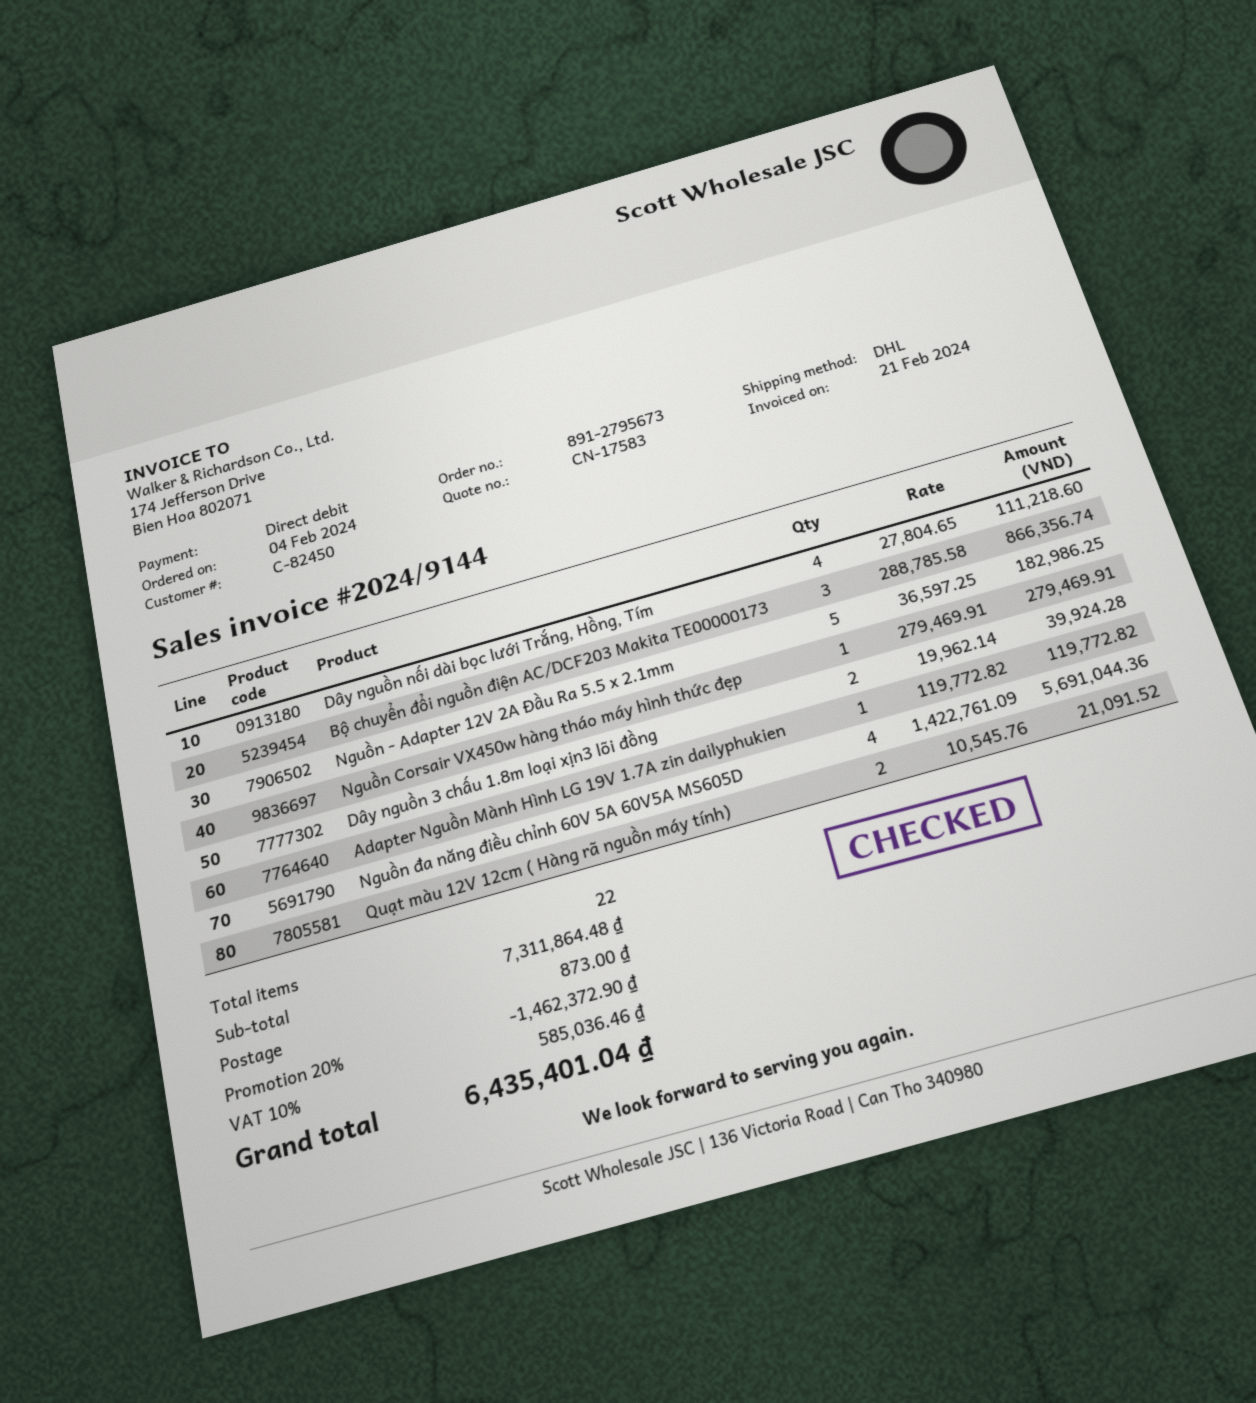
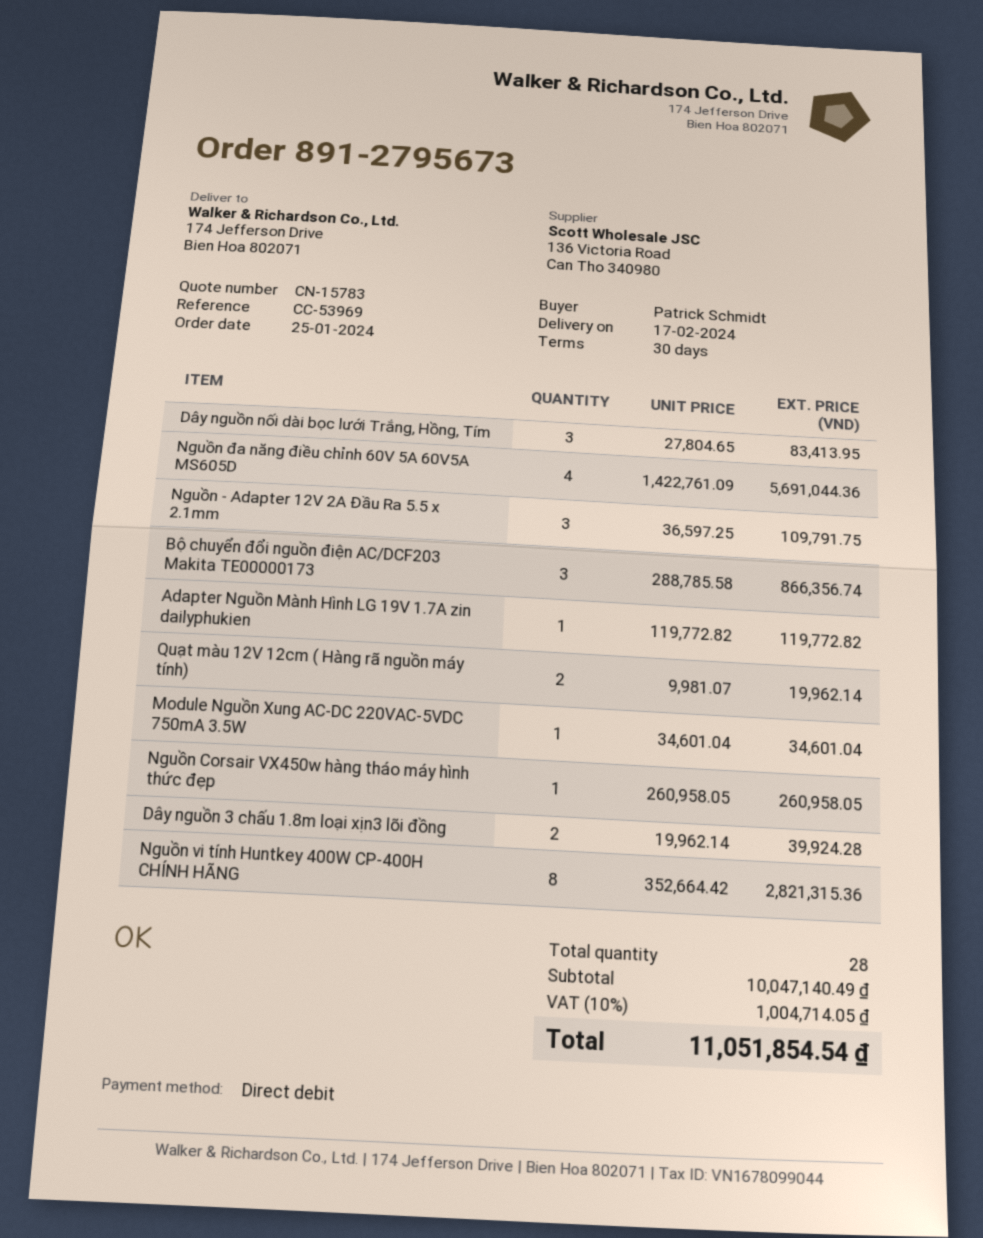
quote number: CN-17583 -> CN-15783
order date: 2024-02-04 -> 2024-01-25
Dây nguồn nối dài bọc lưới Trắng, Hồng, Tím: 4 x 27804.65 = 111218.60 -> 3 x 27804.65 = 83413.95
Nguồn - Adapter 12V 2A Đầu Ra 5.5 x 2.1mm: 5 x 36597.25 = 182986.25 -> 3 x 36597.25 = 109791.75
Nguồn Corsair VX450w hàng tháo máy hình thức đẹp: 1 x 279469.91 = 279469.91 -> 1 x 260958.05 = 260958.05
Quạt màu 12V 12cm ( Hàng rã nguồn máy tính): 2 x 10545.76 = 21091.52 -> 2 x 9981.07 = 19962.14
Module Nguồn Xung AC-DC 220VAC-5VDC 750mA 3.5W: none -> 1 x 34601.04 = 34601.04
Nguồn vi tính Huntkey 400W CP-400H CHÍNH HÃNG: none -> 8 x 352664.42 = 2821315.36
total quantity: 22 -> 28
subtotal: 7311864.48 -> 10047140.49
discount: 20% = 1462372.90 -> none
shipping: 873.00 -> none
tax: 10% = 585036.46 -> 10% = 1004714.05
total: 6435401.04 -> 11051854.54

